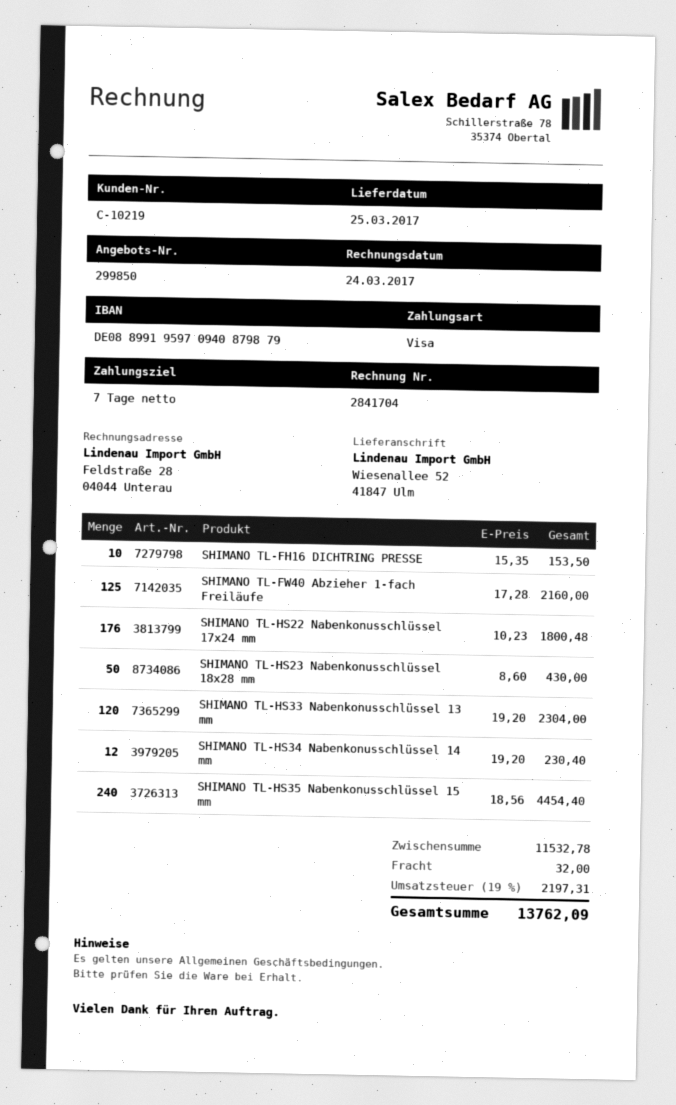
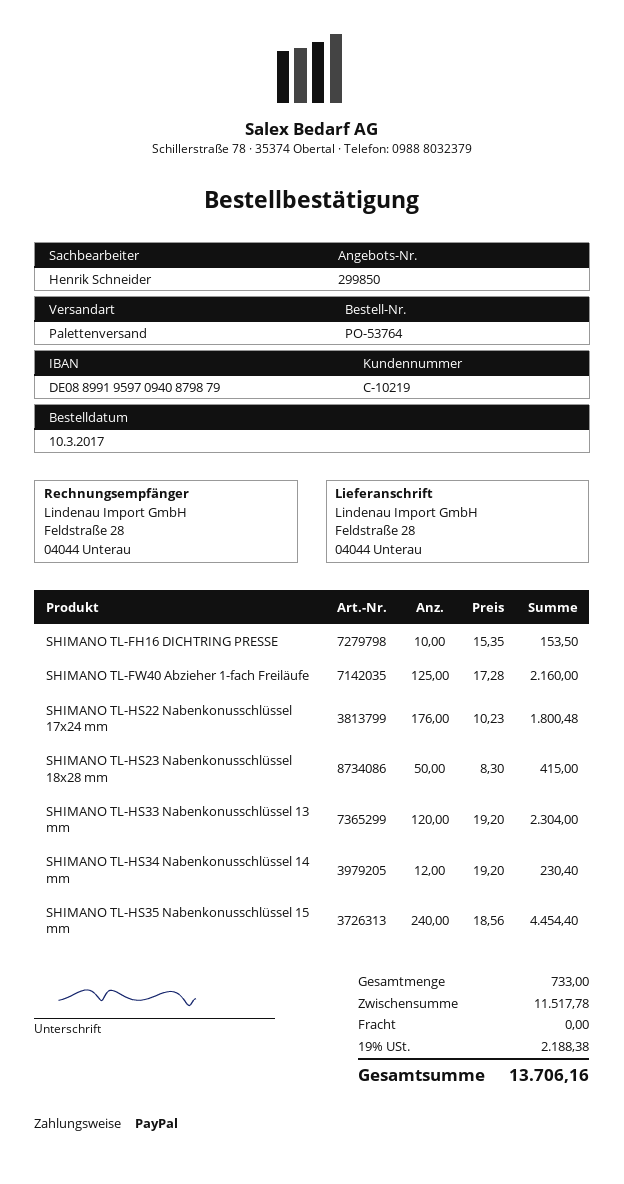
payment method: Visa -> PayPal
ship to: Wiesenallee 52, 41847 Ulm -> Feldstraße 28, 04044 Unterau
SHIMANO TL-HS23 Nabenkonusschlüssel 18x28 mm: 50 x 8.60 = 430.00 -> 50 x 8.30 = 415.00
subtotal: 11532.78 -> 11517.78
shipping: 32.00 -> 0.00
tax: 19% = 2197.31 -> 19% = 2188.38
total: 13762.09 -> 13706.16

